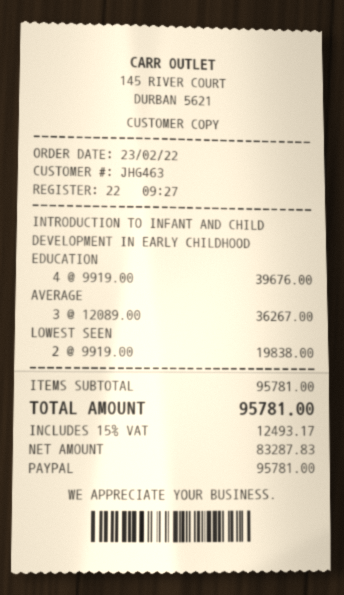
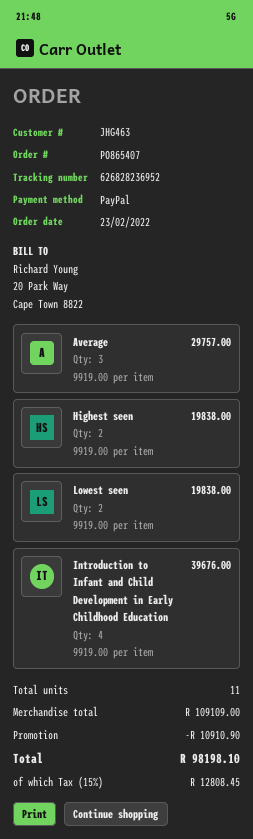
AVERAGE: 3 x 12089.00 = 36267.00 -> 3 x 9919.00 = 29757.00
Highest seen: none -> 2 x 9919.00 = 19838.00
subtotal: 95781.00 -> 109109.00
discount: none -> 10910.90
tax: 15% = 12493.17 -> 15% = 12808.45
total: 95781.00 -> 98198.10

